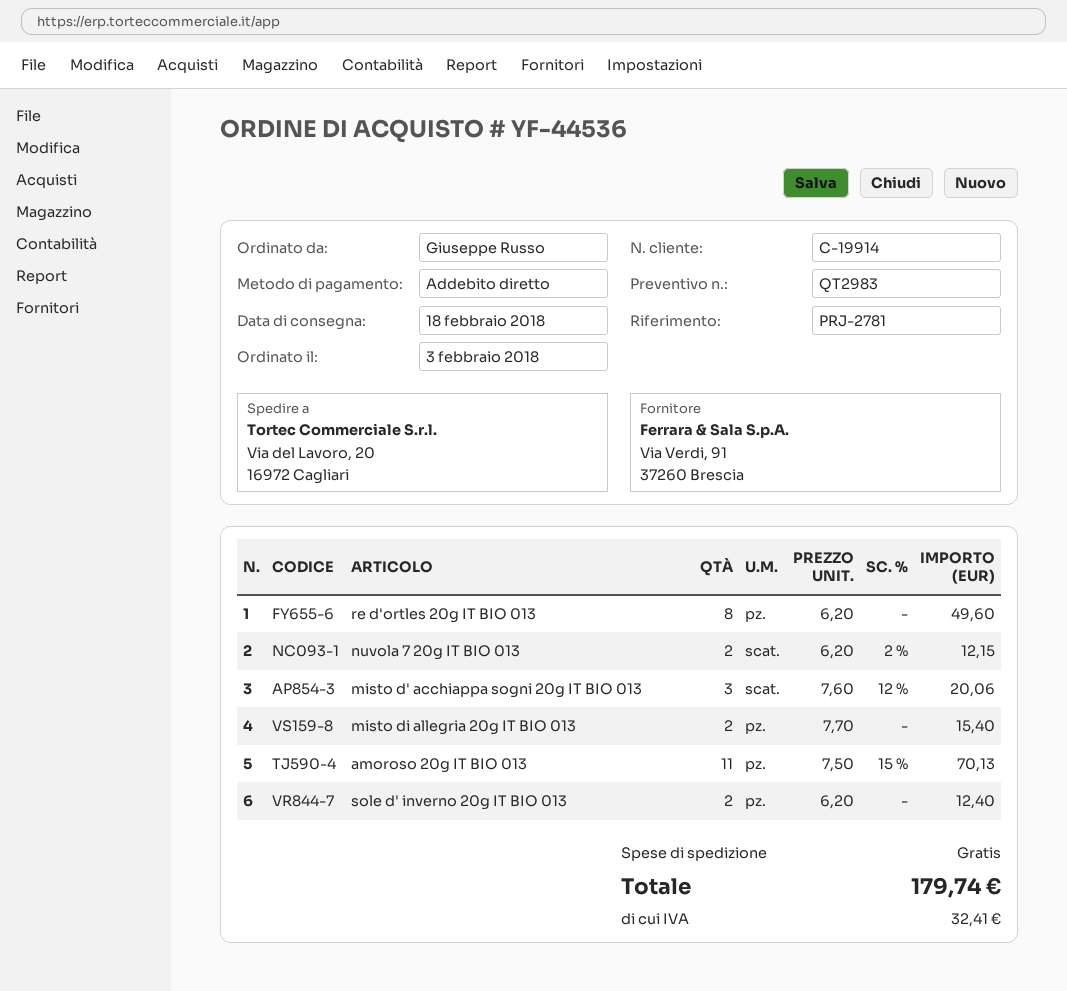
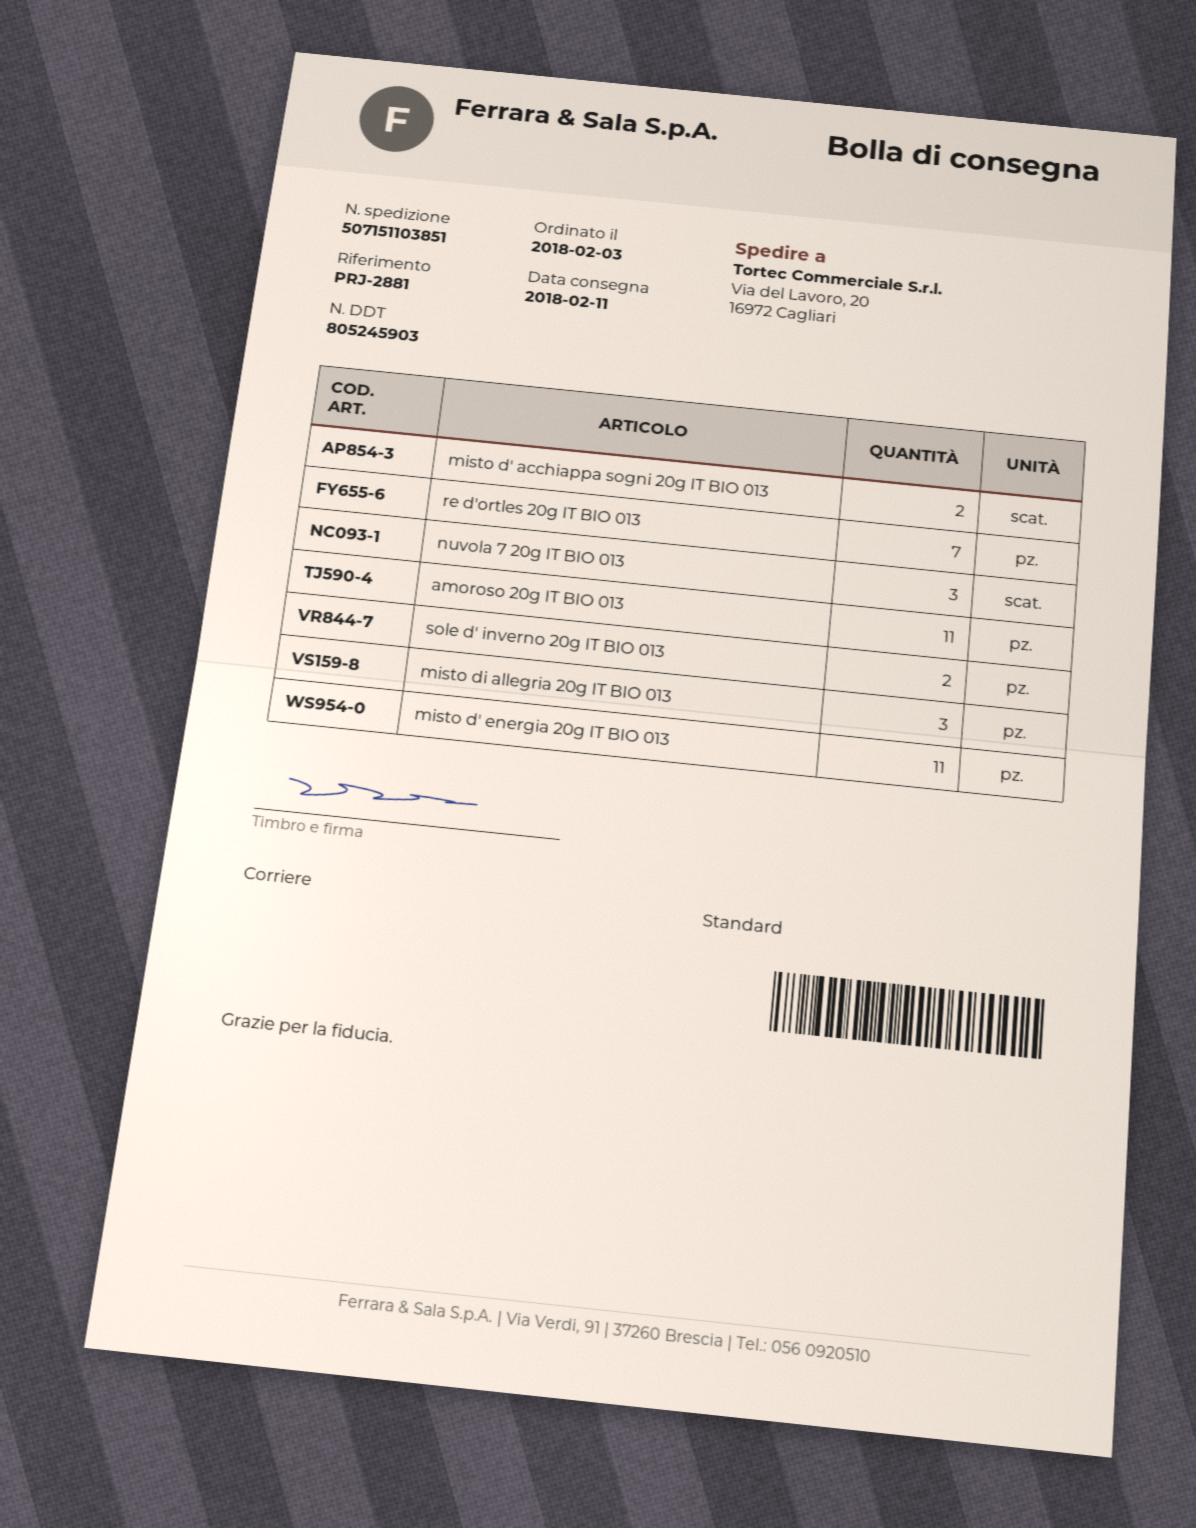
delivery date: 2018-02-18 -> 2018-02-11
reference: PRJ-2781 -> PRJ-2881
re d'ortles 20g IT BIO 013: 8 -> 7
nuvola 7 20g IT BIO 013: 2 -> 3
misto d' acchiappa sogni 20g IT BIO 013: 3 -> 2
misto di allegria 20g IT BIO 013: 2 -> 3
misto d' energia 20g IT BIO 013: none -> 11

